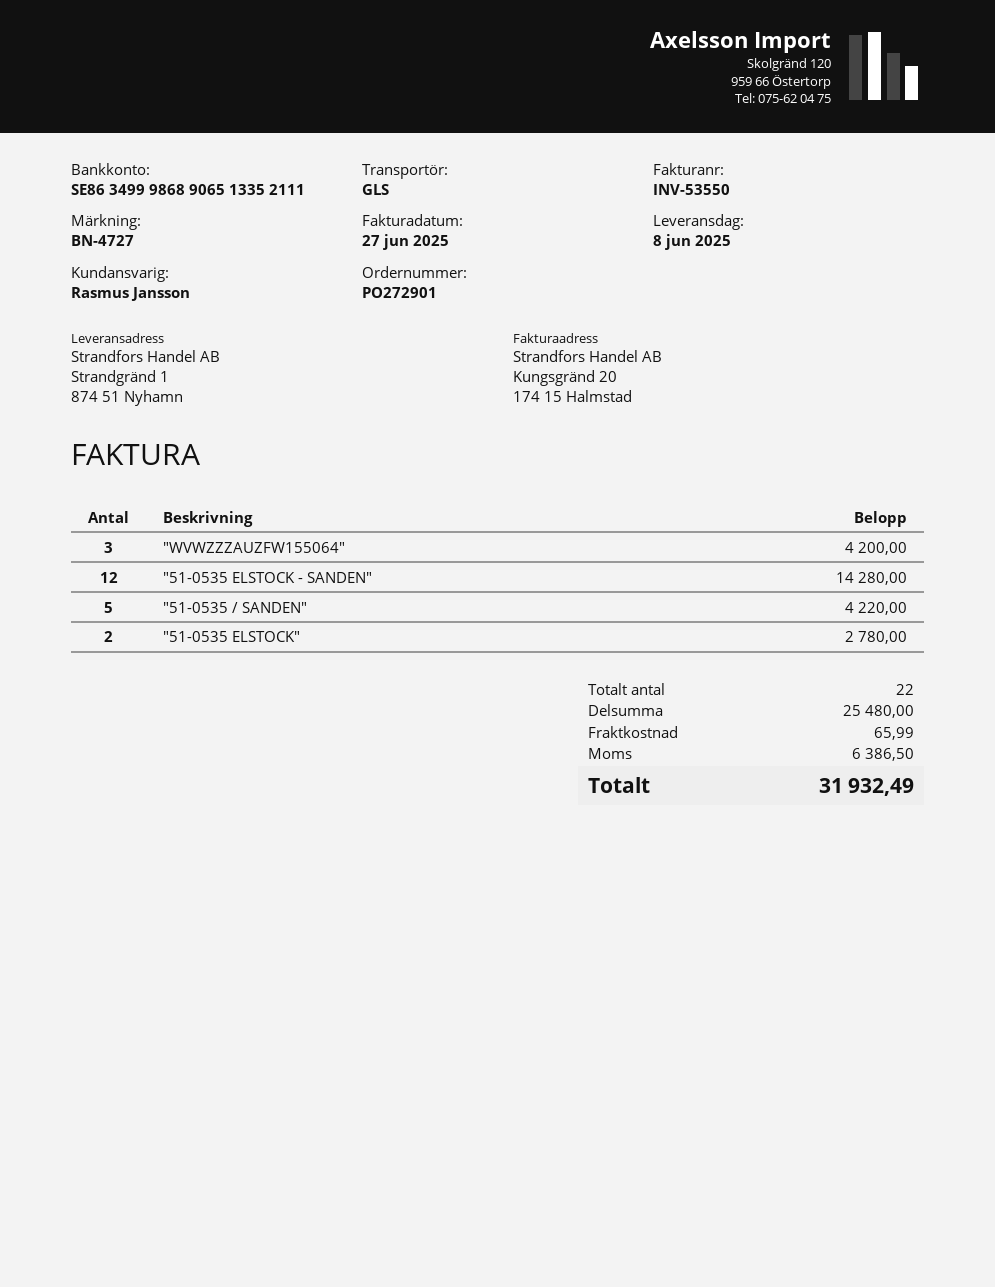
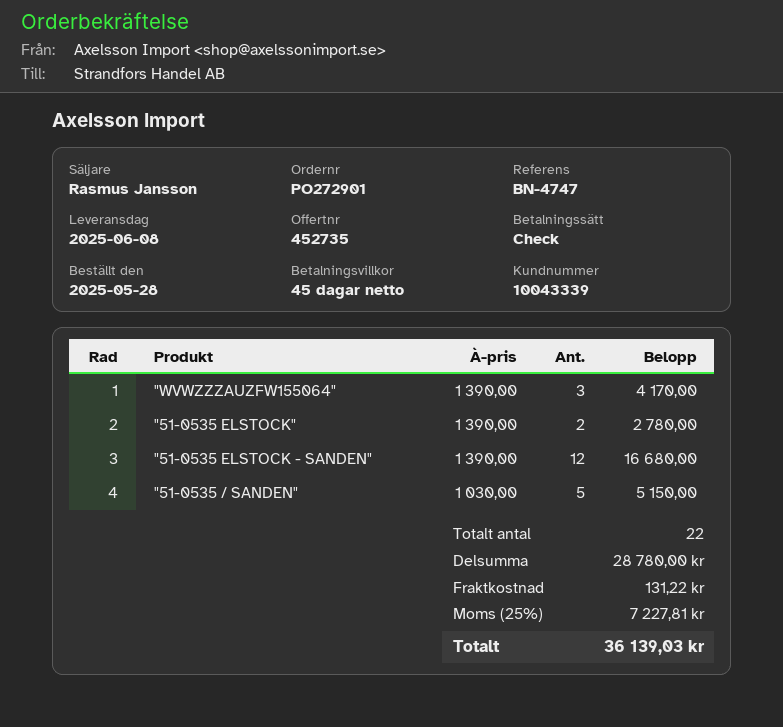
reference: BN-4727 -> BN-4747
"WVWZZZAUZFW155064": 3 for 4200.00 -> 3 for 4170.00
"51-0535 ELSTOCK - SANDEN": 12 for 14280.00 -> 12 for 16680.00
"51-0535 / SANDEN": 5 for 4220.00 -> 5 for 5150.00
subtotal: 25480.00 -> 28780.00
shipping: 65.99 -> 131.22
tax: 6386.50 -> 7227.81
total: 31932.49 -> 36139.03

